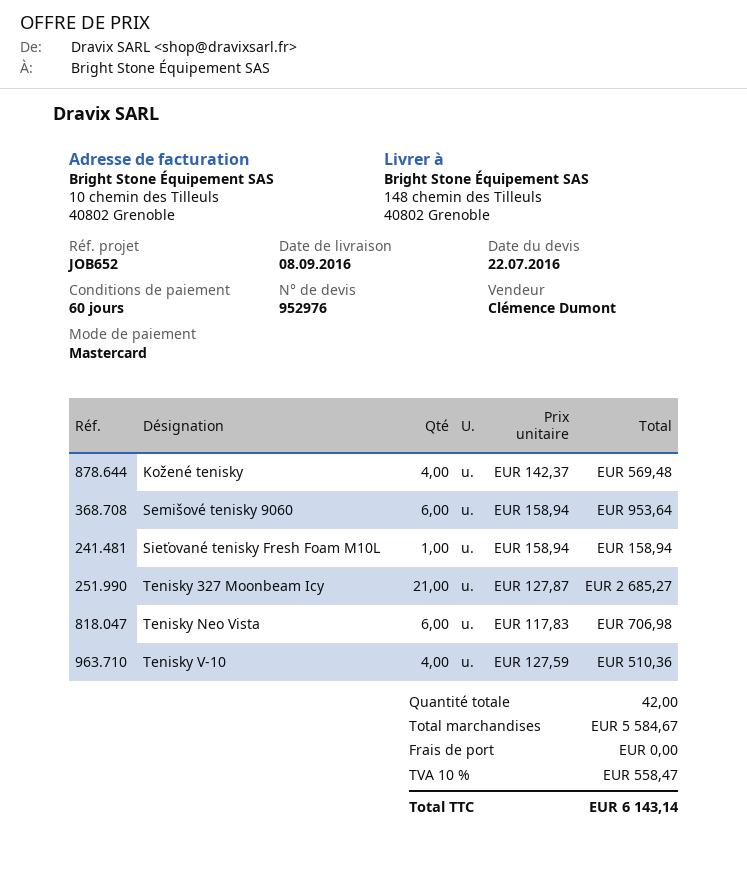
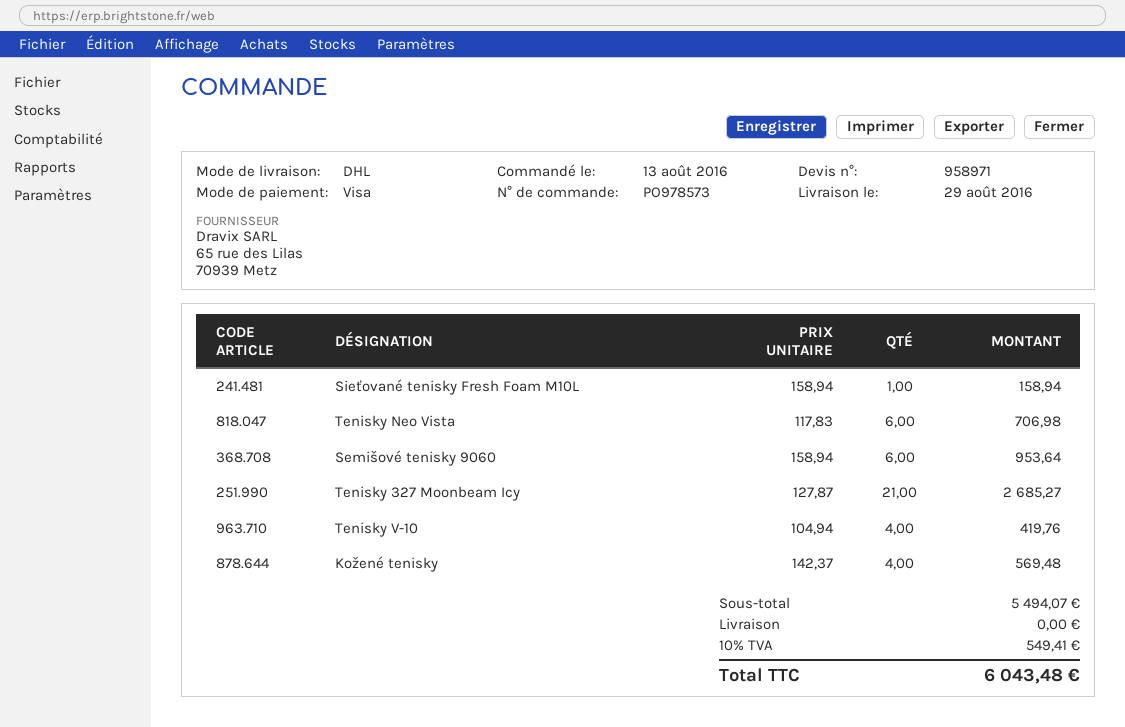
quote number: 952976 -> 958971
delivery date: 2016-09-08 -> 2016-08-29
payment method: Mastercard -> Visa
Tenisky V-10: 4 x 127.59 = 510.36 -> 4 x 104.94 = 419.76
subtotal: 5584.67 -> 5494.07
tax: 10% = 558.47 -> 10% = 549.41
total: 6143.14 -> 6043.48

